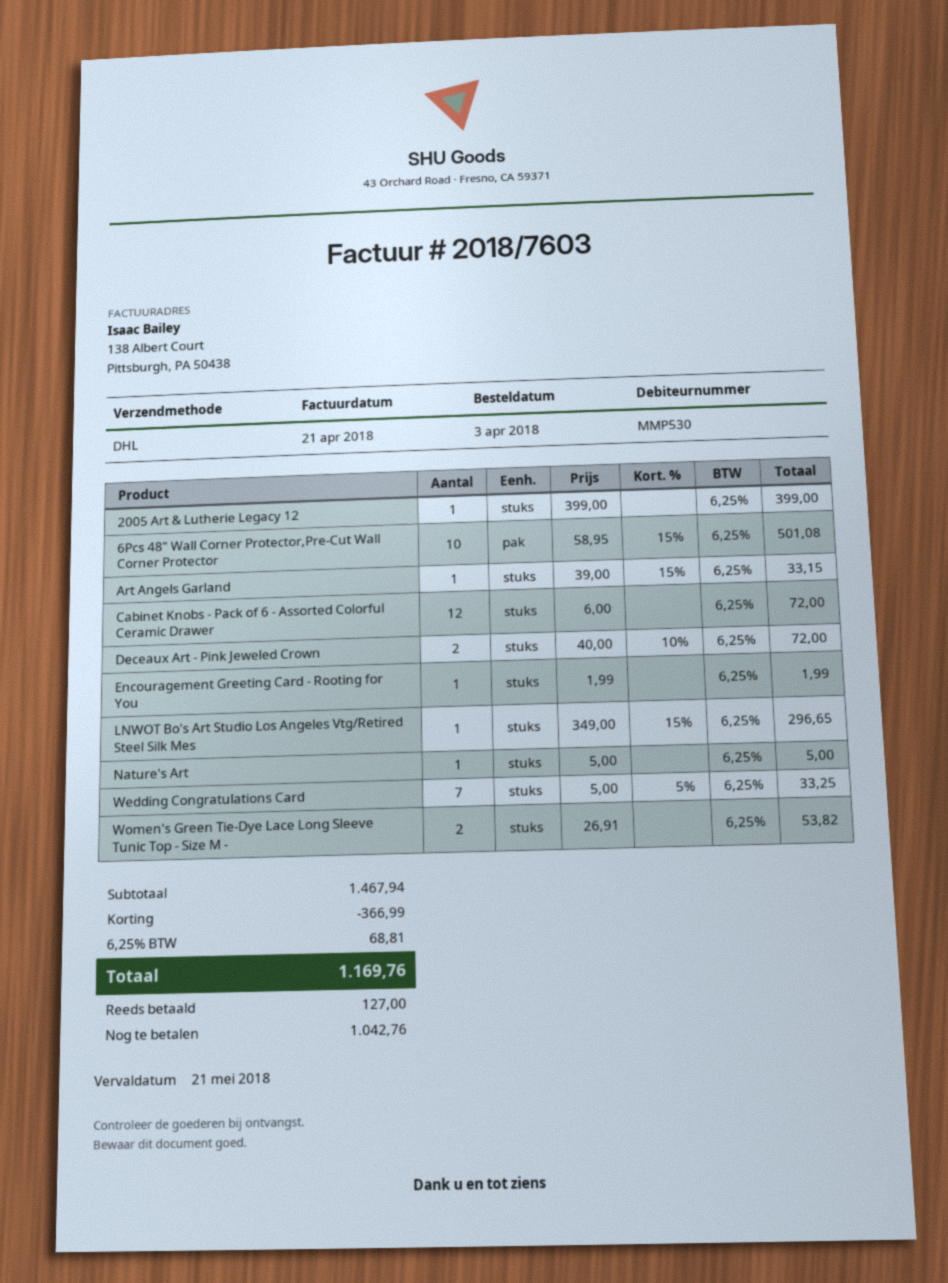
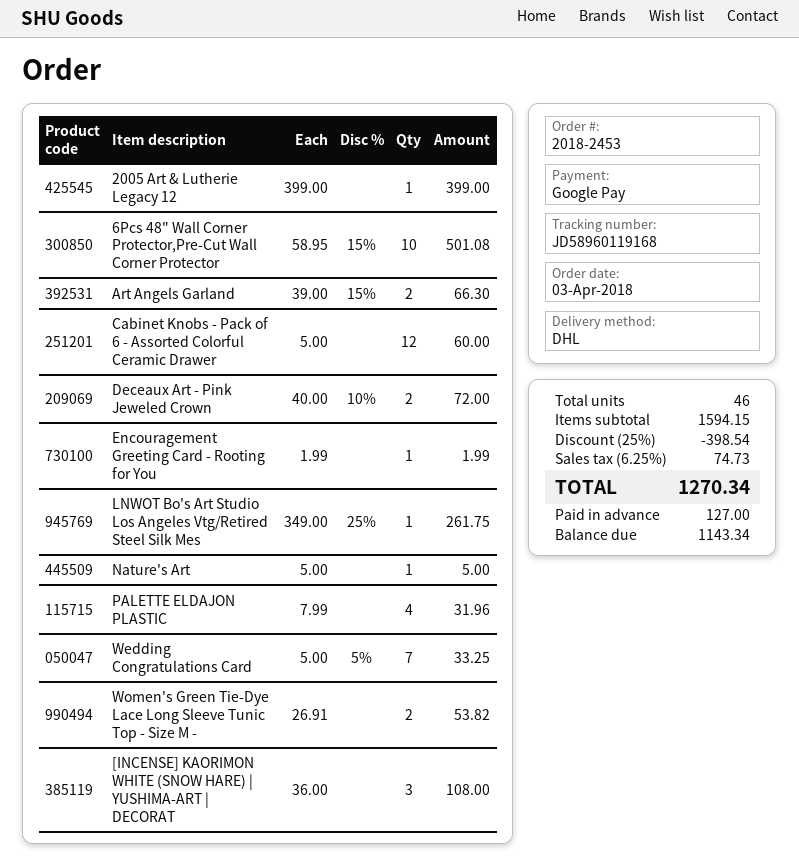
Art Angels Garland: 1 x 39.00 - 15% = 33.15 -> 2 x 39.00 - 15% = 66.30
Cabinet Knobs - Pack of 6 - Assorted Colorful Ceramic Drawer: 12 x 6.00 = 72.00 -> 12 x 5.00 = 60.00
LNWOT Bo's Art Studio Los Angeles Vtg/Retired Steel Silk Mes: 1 x 349.00 - 15% = 296.65 -> 1 x 349.00 - 25% = 261.75
PALETTE ELDAJON PLASTIC: none -> 4 x 7.99 = 31.96
[INCENSE] KAORIMON WHITE (SNOW HARE) | YUSHIMA-ART | DECORAT: none -> 3 x 36.00 = 108.00
subtotal: 1467.94 -> 1594.15
discount: 366.99 -> 398.54
tax: 6.25% = 68.81 -> 6.25% = 74.73
total: 1169.76 -> 1270.34
balance: 1042.76 -> 1143.34

